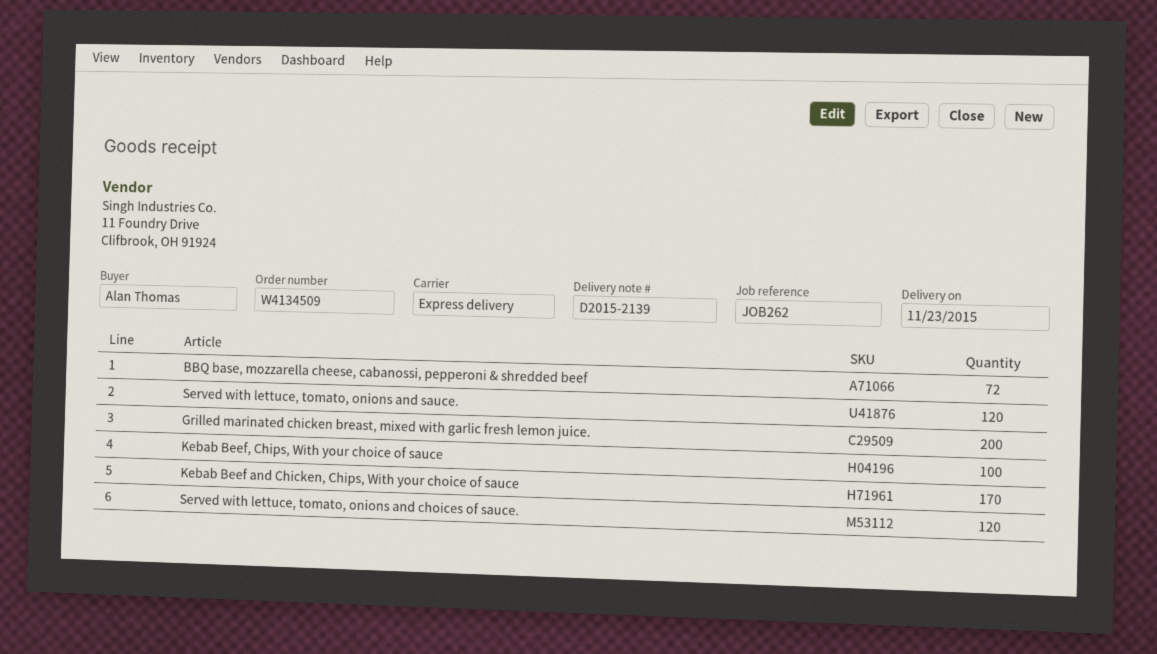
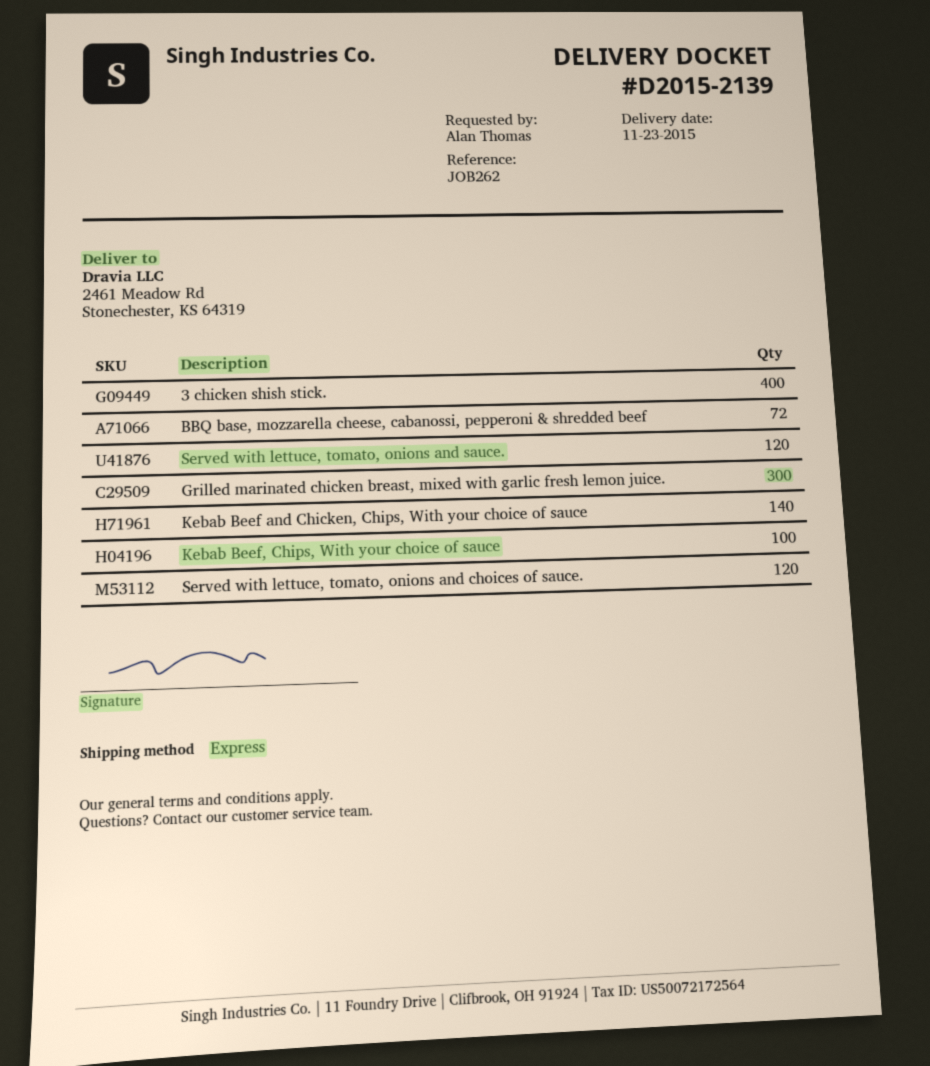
Grilled marinated chicken breast, mixed with garlic fresh lemon juice.: 200 -> 300
Kebab Beef and Chicken, Chips, With your choice of sauce: 170 -> 140
3 chicken shish stick.: none -> 400

